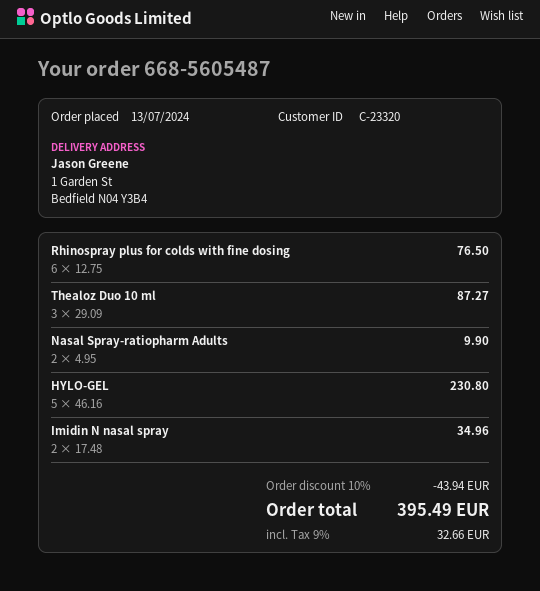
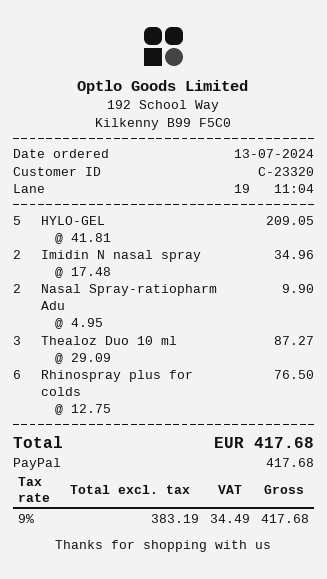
HYLO-GEL: 5 x 46.16 = 230.80 -> 5 x 41.81 = 209.05
discount: 10% = 43.94 -> none
tax: 9% = 32.66 -> 9% = 34.49
total: 395.49 -> 417.68

